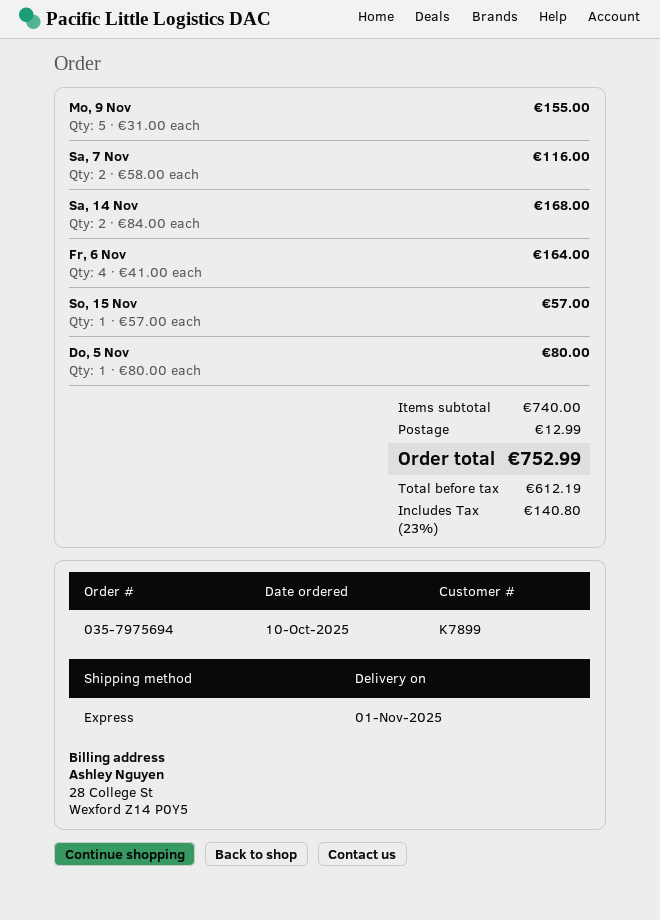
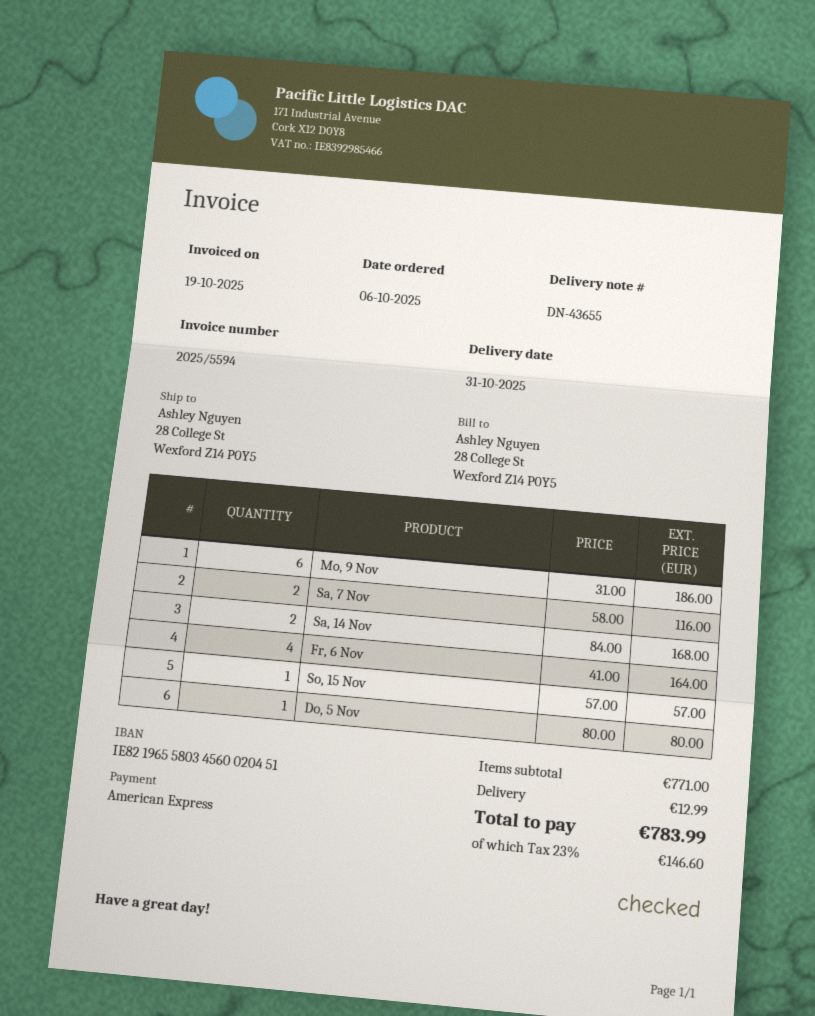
order date: 2025-10-10 -> 2025-10-06
delivery date: 2025-11-01 -> 2025-10-31
Mo, 9 Nov: 5 x 31.00 = 155.00 -> 6 x 31.00 = 186.00
subtotal: 740.00 -> 771.00
tax: 23% = 140.80 -> 23% = 146.60
total: 752.99 -> 783.99

